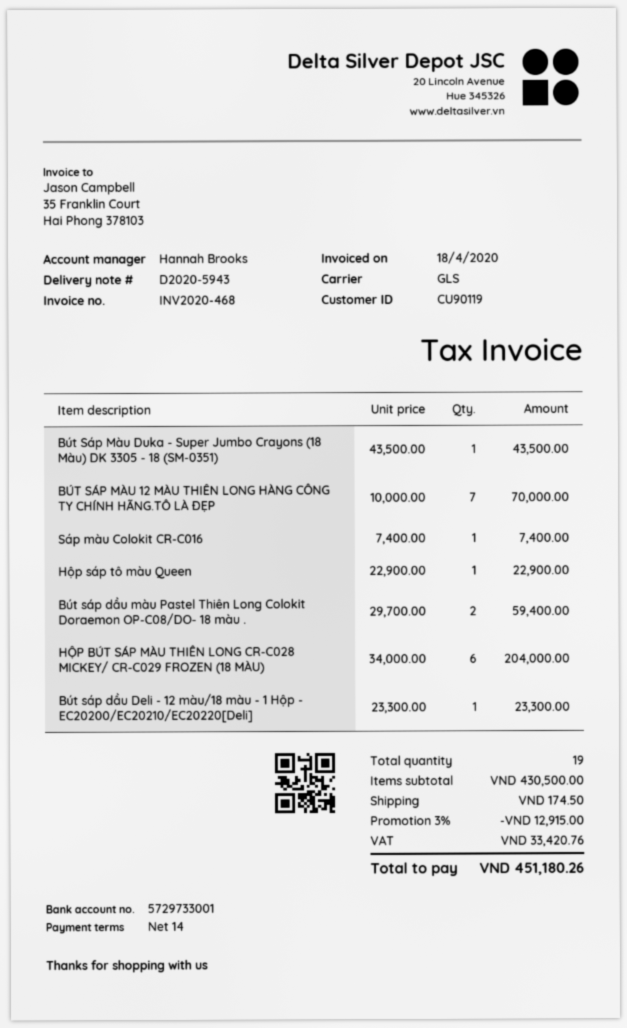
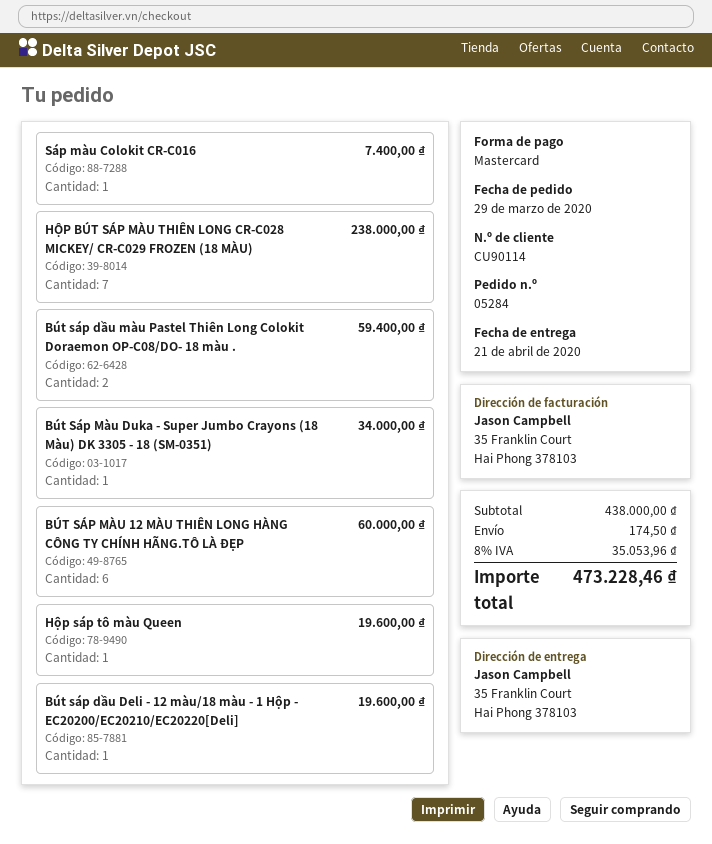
customer number: CU90119 -> CU90114
Bút Sáp Màu Duka - Super Jumbo Crayons (18 Màu) DK 3305 - 18 (SM-0351): 1 for 43500.00 -> 1 for 34000.00
BÚT SÁP MÀU 12 MÀU THIÊN LONG HÀNG CÔNG TY CHÍNH HÃNG.TÔ LÀ ĐẸP: 7 for 70000.00 -> 6 for 60000.00
Hộp sáp tô màu Queen: 1 for 22900.00 -> 1 for 19600.00
HỘP BÚT SÁP MÀU THIÊN LONG CR-C028 MICKEY/ CR-C029 FROZEN (18 MÀU): 6 for 204000.00 -> 7 for 238000.00
Bút sáp dầu Deli - 12 màu/18 màu - 1 Hộp - EC20200/EC20210/EC20220[Deli]: 1 for 23300.00 -> 1 for 19600.00
subtotal: 430500.00 -> 438000.00
discount: 3% = 12915.00 -> none
tax: 33420.76 -> 35053.96
total: 451180.26 -> 473228.46

